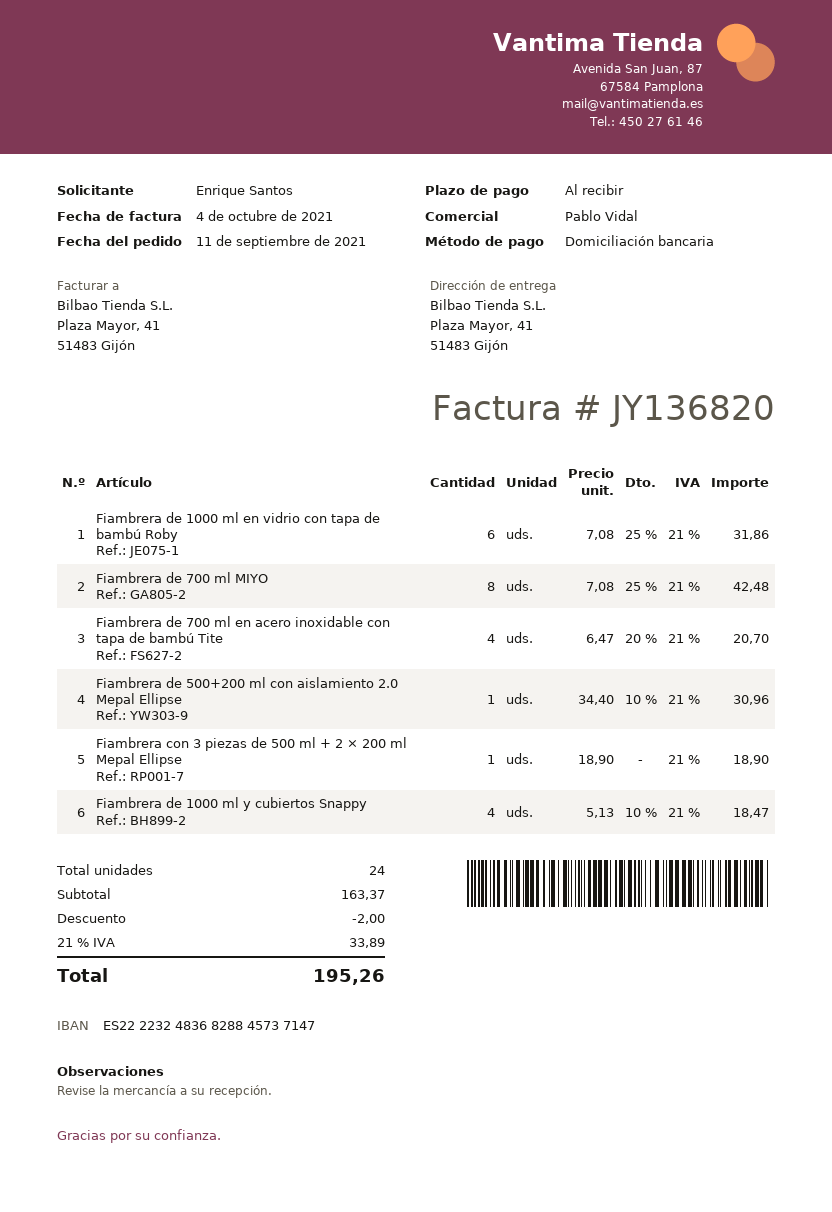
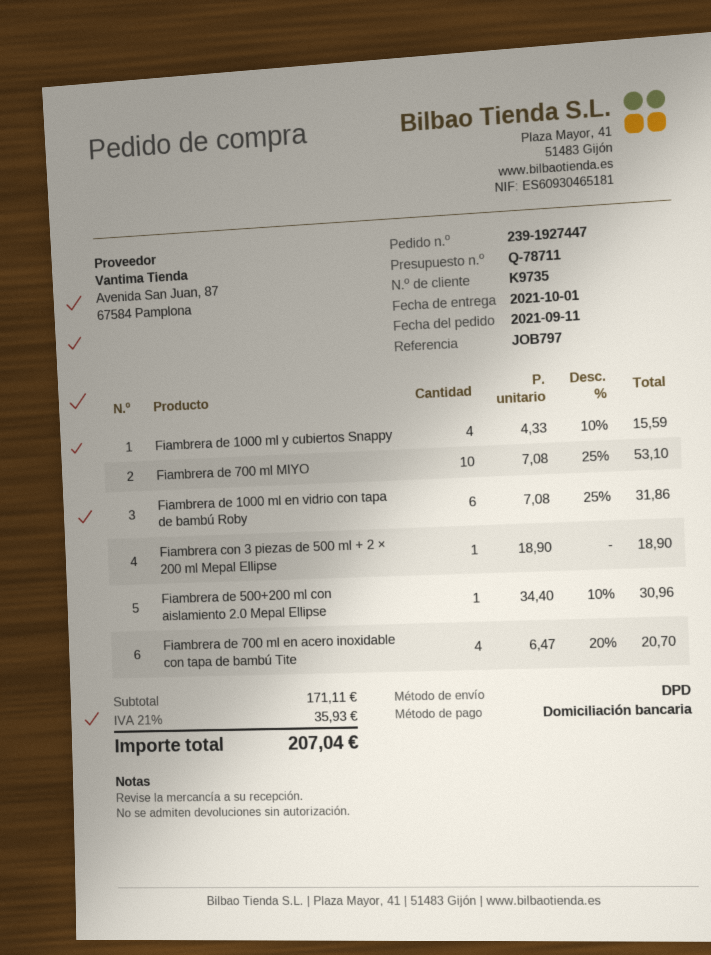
Fiambrera de 700 ml MIYO: 8 x 7.08 - 25% = 42.48 -> 10 x 7.08 - 25% = 53.10
Fiambrera de 1000 ml y cubiertos Snappy: 4 x 5.13 - 10% = 18.47 -> 4 x 4.33 - 10% = 15.59
subtotal: 163.37 -> 171.11
discount: 2.00 -> none
tax: 21% = 33.89 -> 21% = 35.93
total: 195.26 -> 207.04

